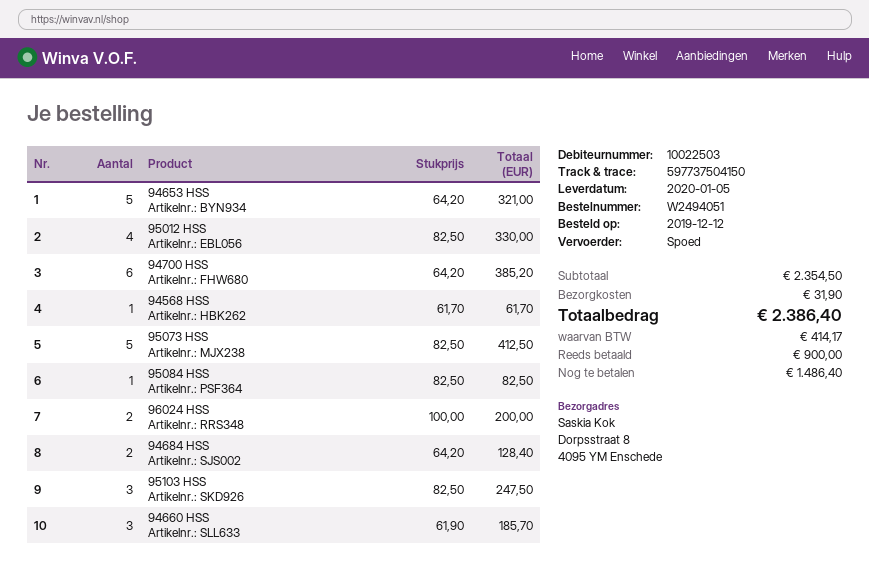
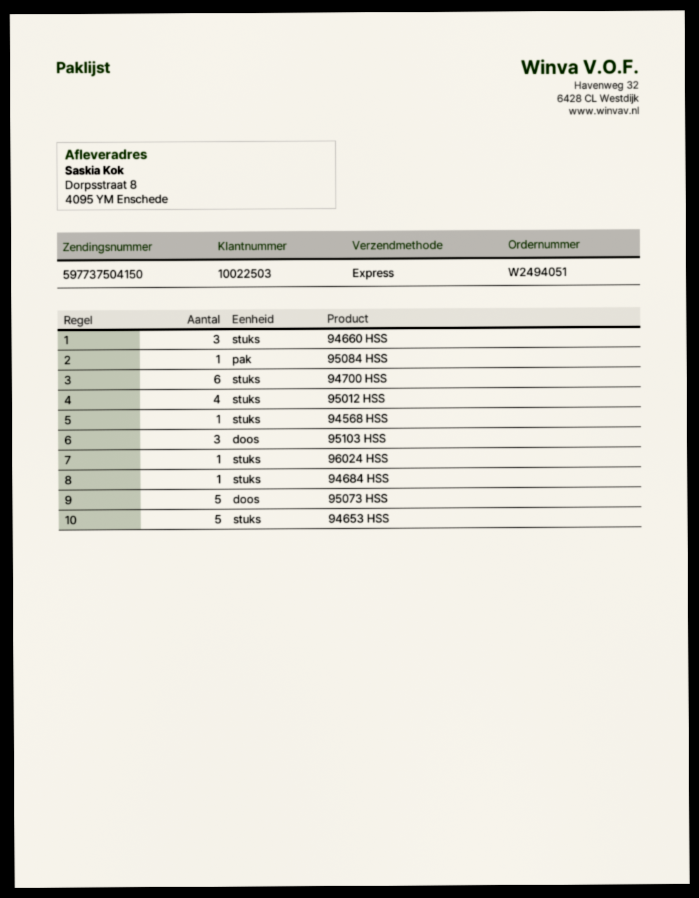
96024 HSS: 2 -> 1
94684 HSS: 2 -> 1

